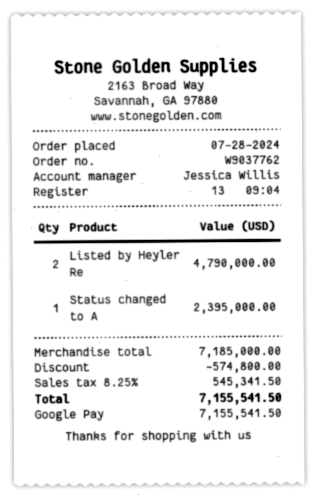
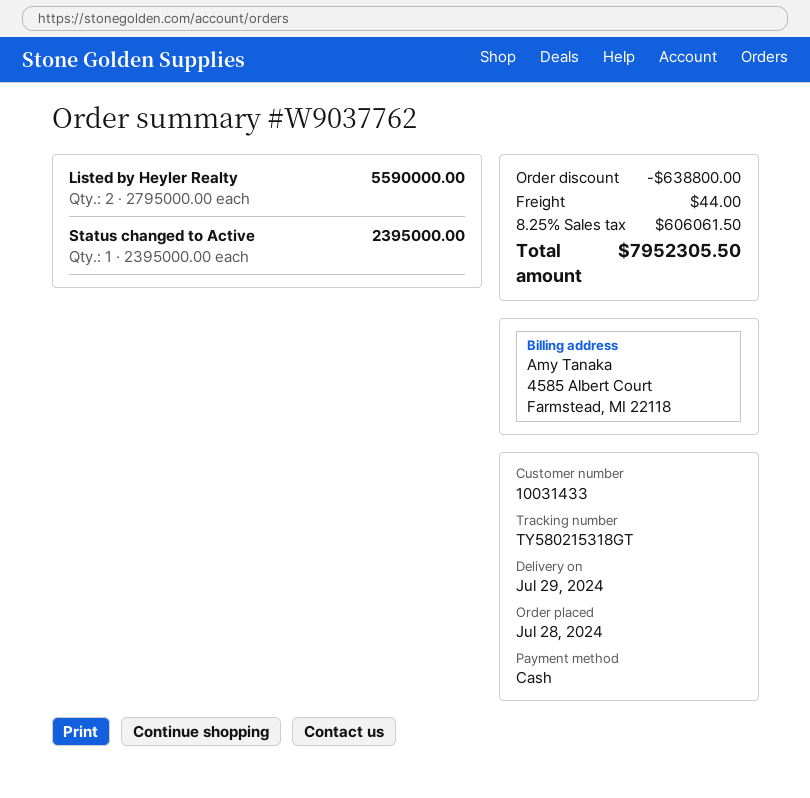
payment method: Google Pay -> cash
Listed by Heyler Re: 2 for 4790000.00 -> 2 for 5590000.00
discount: 574800.00 -> 638800.00
shipping: none -> 44.00
tax: 8.25% = 545341.50 -> 8.25% = 606061.50
total: 7155541.50 -> 7952305.50

